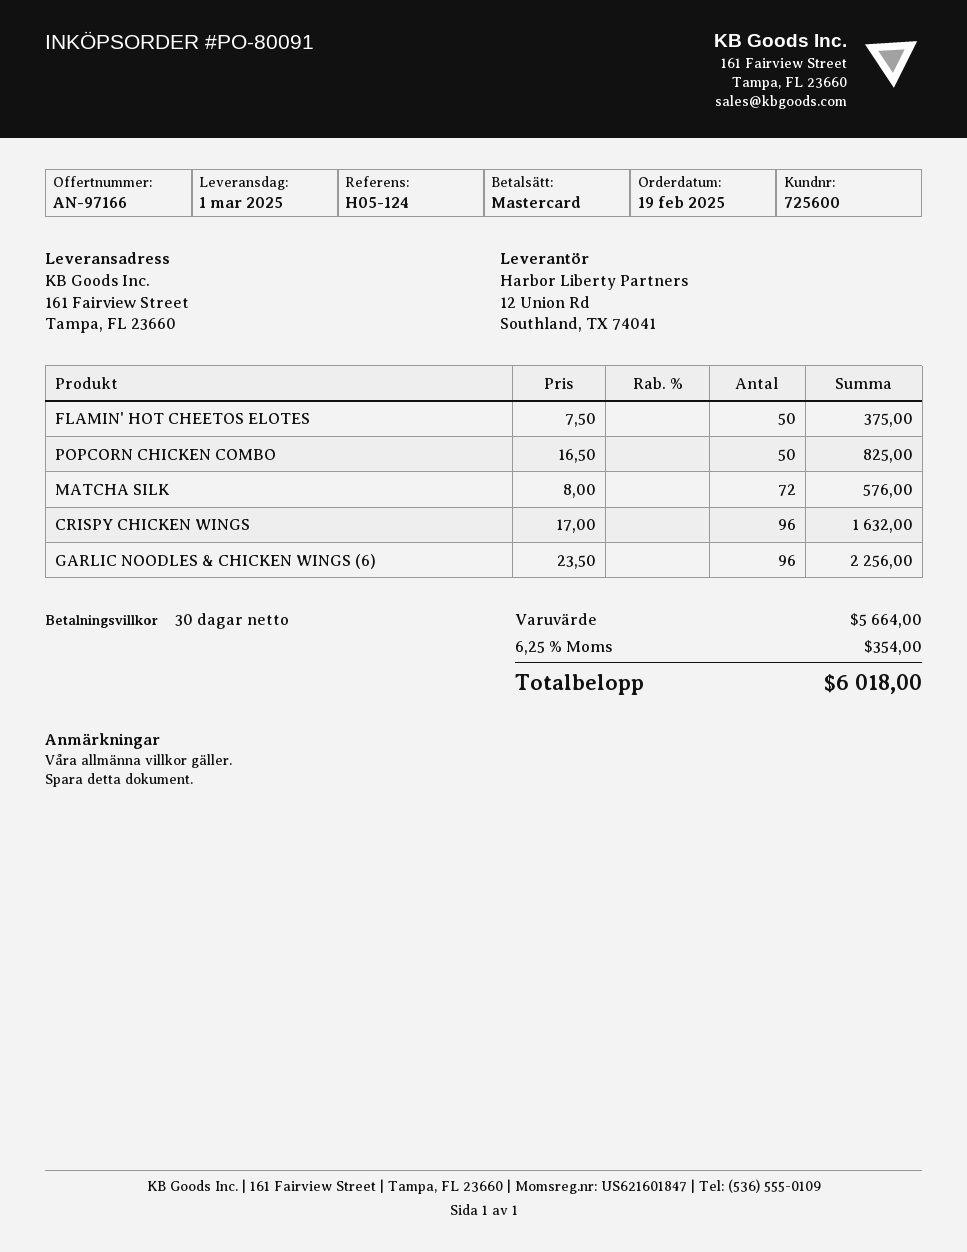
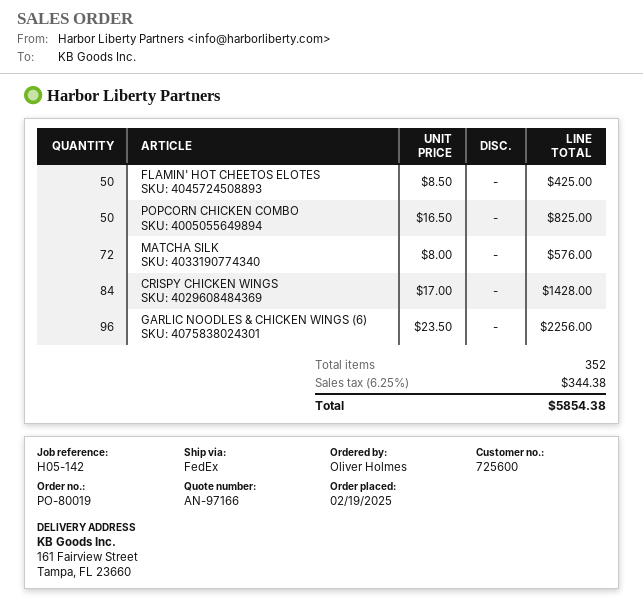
order number: PO-80091 -> PO-80019
reference: H05-124 -> H05-142
FLAMIN' HOT CHEETOS ELOTES: 50 x 7.50 = 375.00 -> 50 x 8.50 = 425.00
CRISPY CHICKEN WINGS: 96 x 17.00 = 1632.00 -> 84 x 17.00 = 1428.00
tax: 6.25% = 354.00 -> 6.25% = 344.38
total: 6018.00 -> 5854.38

